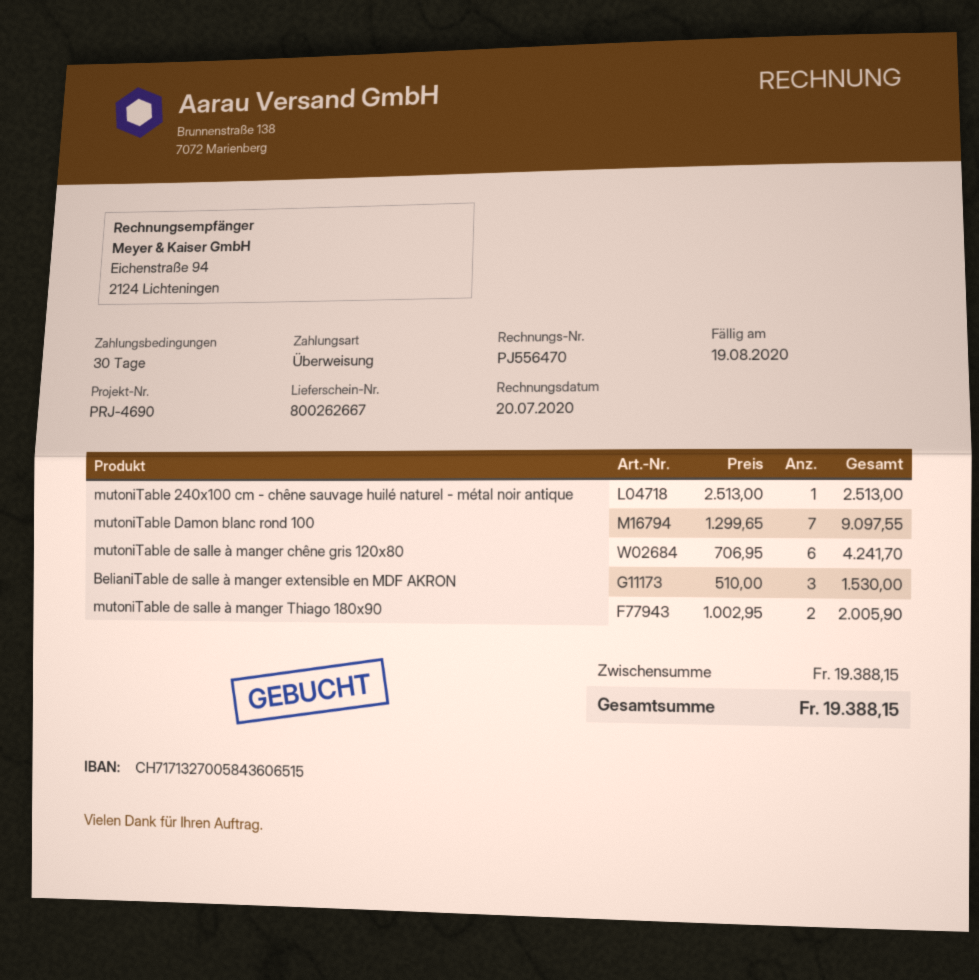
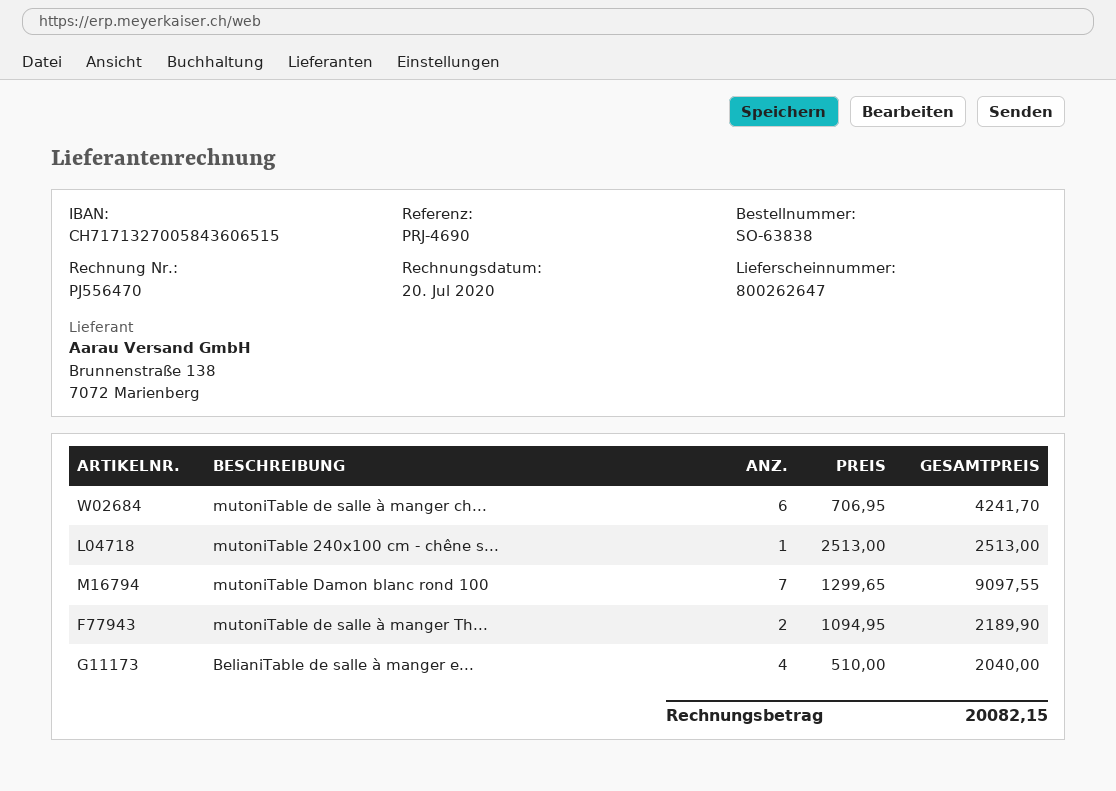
delivery note number: 800262667 -> 800262647
BelianiTable de salle à manger extensible en MDF AKRON: 3 x 510.00 = 1530.00 -> 4 x 510.00 = 2040.00
mutoniTable de salle à manger Thiago 180x90: 2 x 1002.95 = 2005.90 -> 2 x 1094.95 = 2189.90
total: 19388.15 -> 20082.15

